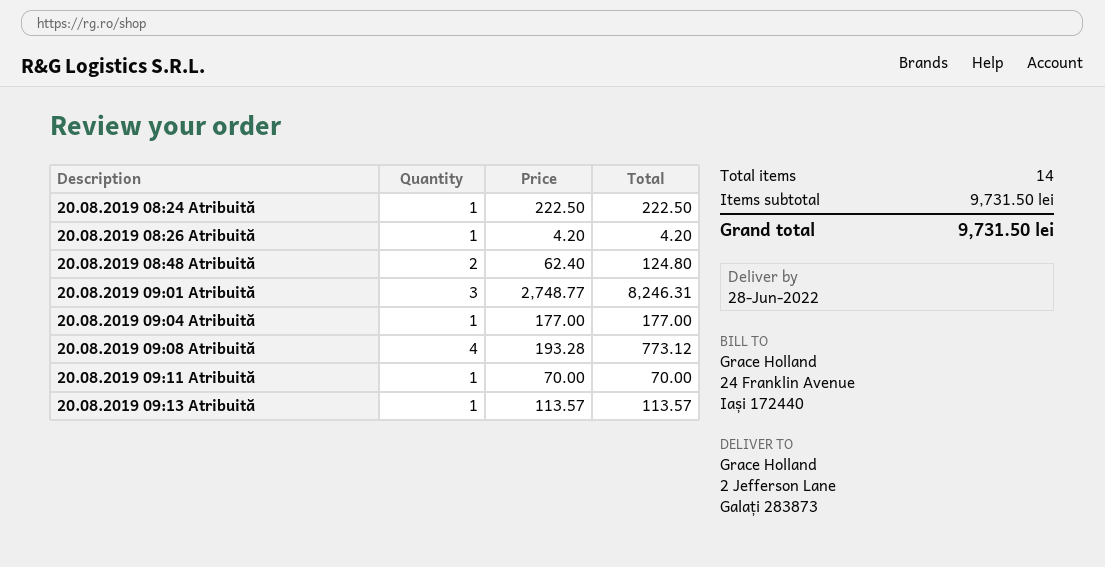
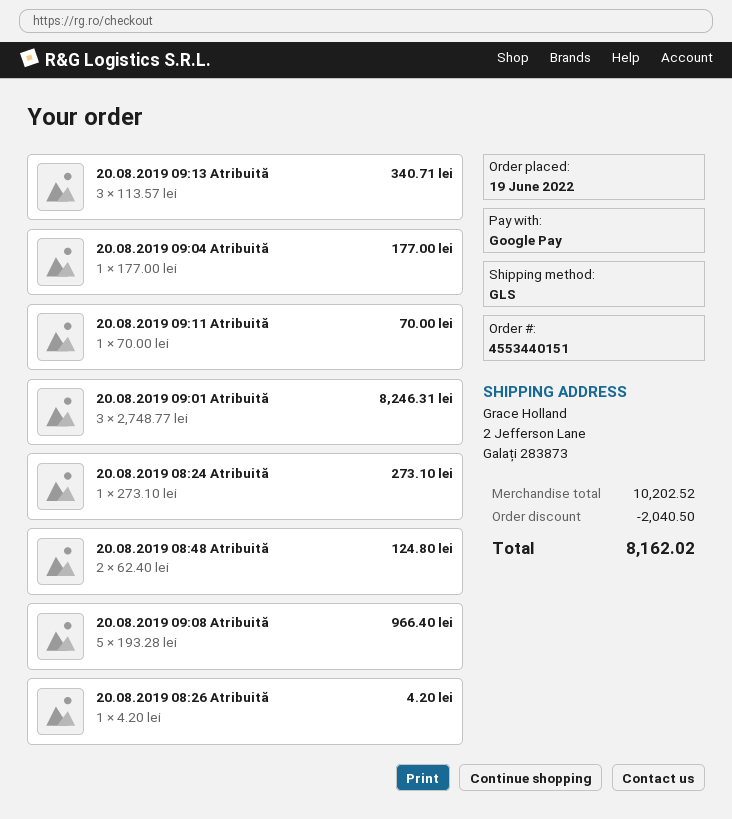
20.08.2019 08:24 Atribuită: 1 x 222.50 = 222.50 -> 1 x 273.10 = 273.10
20.08.2019 09:08 Atribuită: 4 x 193.28 = 773.12 -> 5 x 193.28 = 966.40
20.08.2019 09:13 Atribuită: 1 x 113.57 = 113.57 -> 3 x 113.57 = 340.71
subtotal: 9731.50 -> 10202.52
discount: none -> 2040.50
total: 9731.50 -> 8162.02

